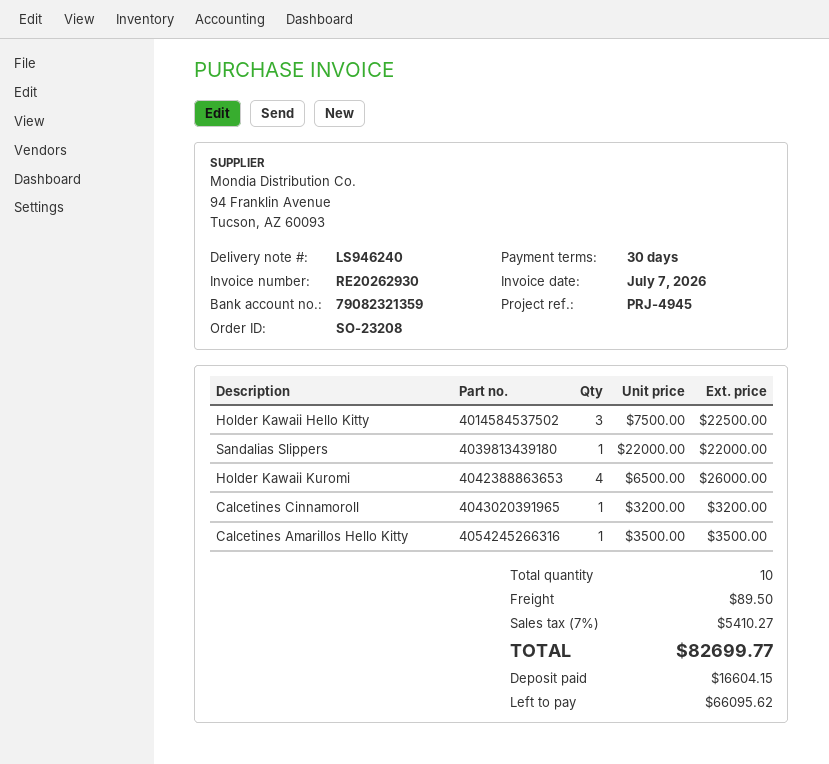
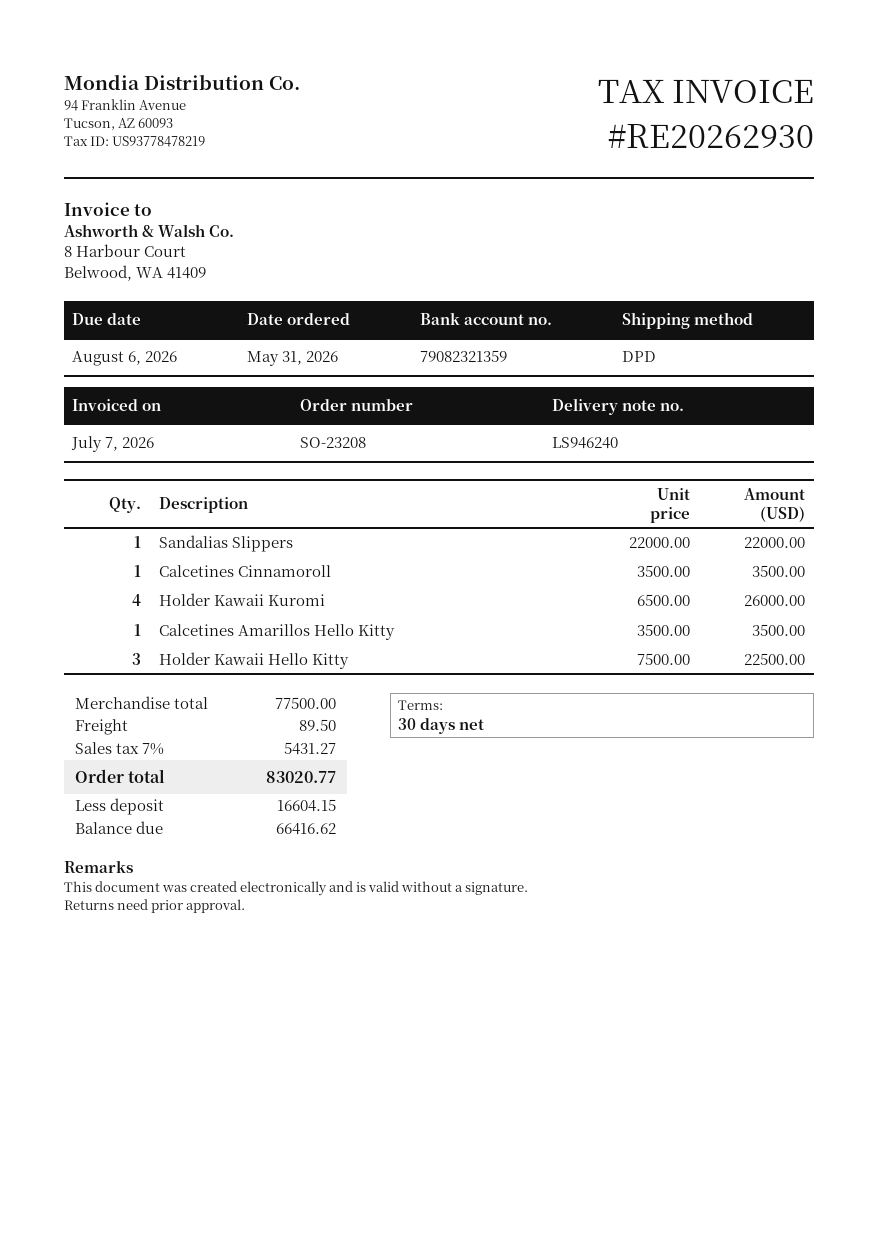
Calcetines Cinnamoroll: 1 x 3200.00 = 3200.00 -> 1 x 3500.00 = 3500.00
tax: 7% = 5410.27 -> 7% = 5431.27
total: 82699.77 -> 83020.77
balance: 66095.62 -> 66416.62

